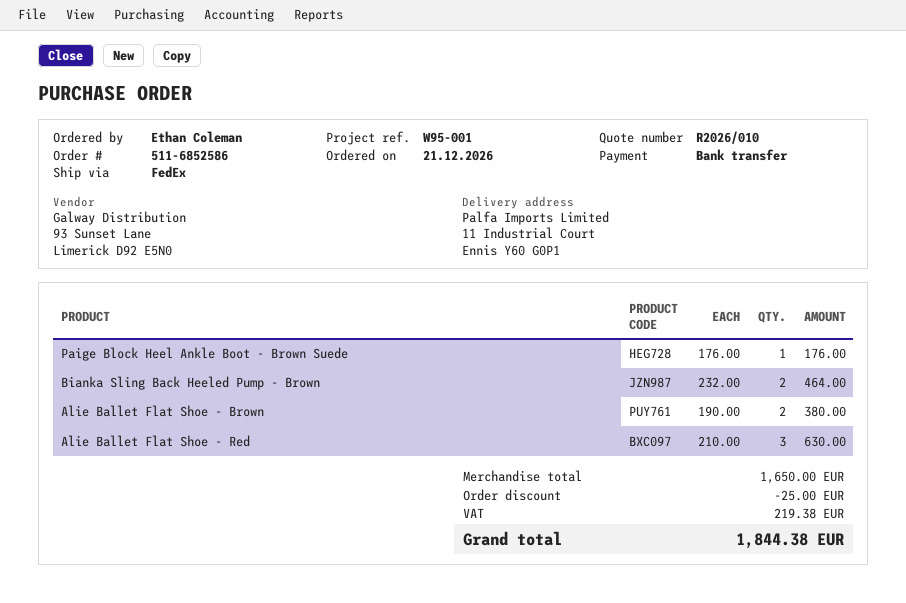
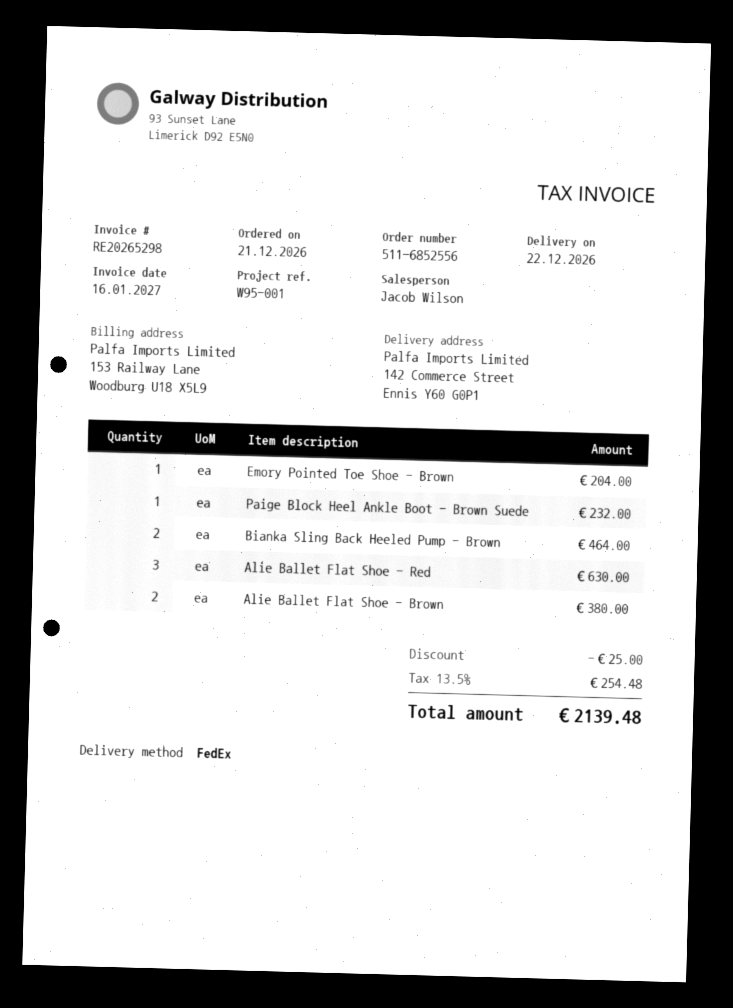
order number: 511-6852586 -> 511-6852556
ship to: 11 Industrial Court, Ennis Y60 G0P1 -> 142 Commerce Street, Ennis Y60 G0P1
Paige Block Heel Ankle Boot - Brown Suede: 1 for 176.00 -> 1 for 232.00
Emory Pointed Toe Shoe - Brown: none -> 1 for 204.00
tax: 219.38 -> 254.48
total: 1844.38 -> 2139.48

